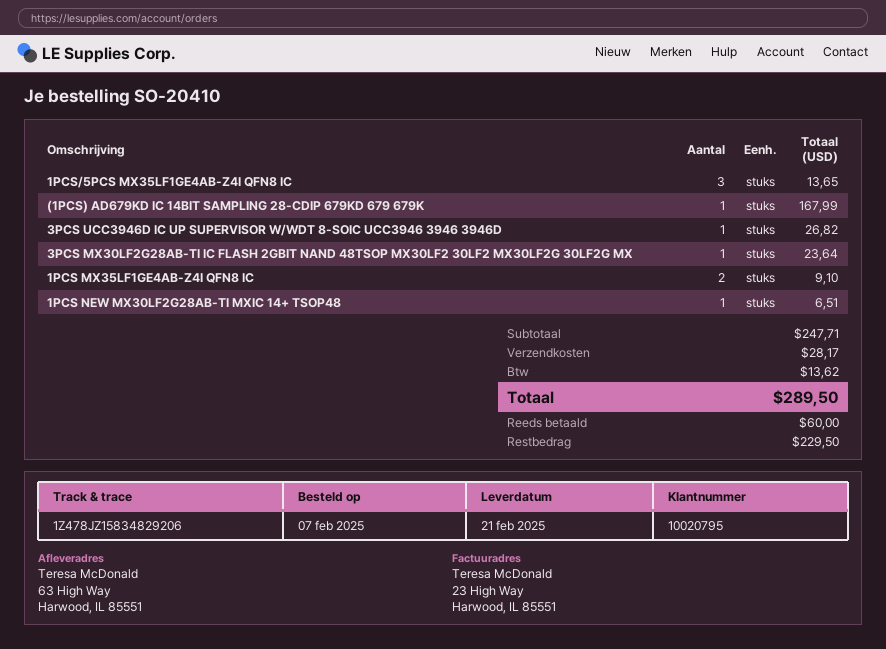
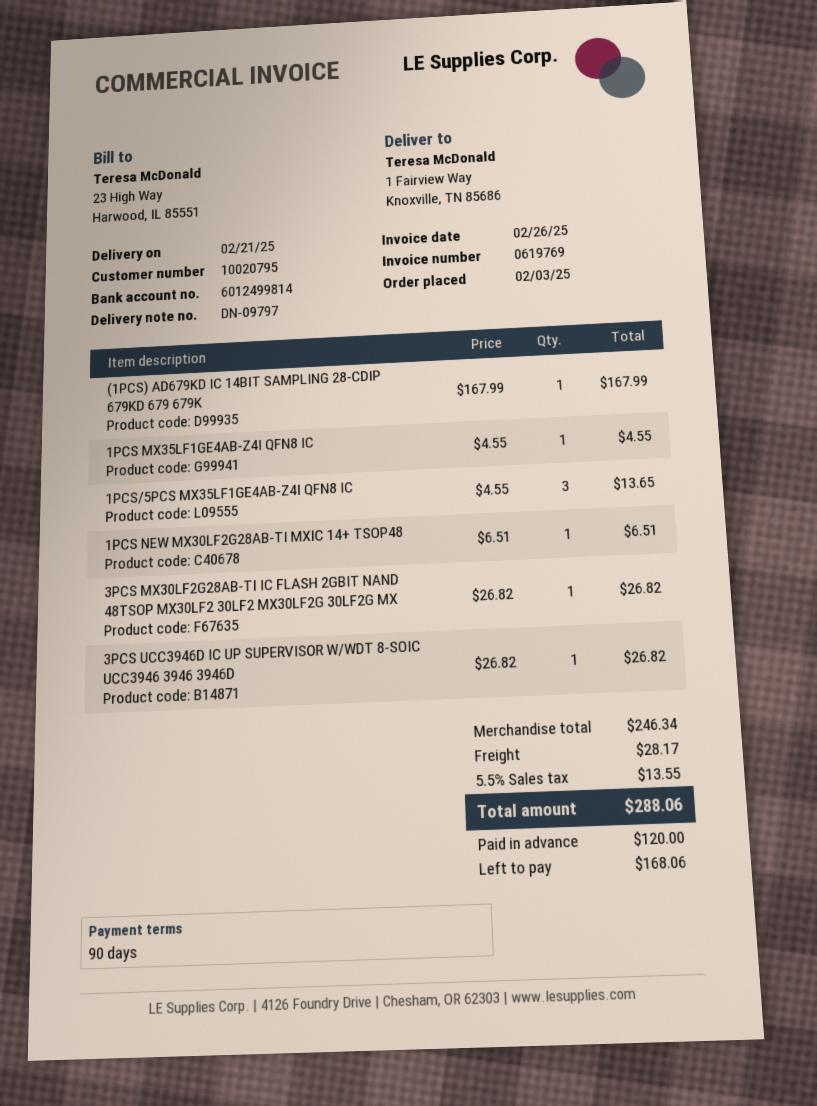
order date: 2025-02-07 -> 2025-02-03
ship to: 63 High Way, Harwood, IL 85551 -> 1 Fairview Way, Knoxville, TN 85686
3PCS MX30LF2G28AB-TI IC FLASH 2GBIT NAND 48TSOP MX30LF2 30LF2 MX30LF2G 30LF2G MX: 1 for 23.64 -> 1 for 26.82
1PCS MX35LF1GE4AB-Z4I QFN8 IC: 2 for 9.10 -> 1 for 4.55
subtotal: 247.71 -> 246.34
tax: 13.62 -> 13.55
total: 289.50 -> 288.06
deposit: 60.00 -> 120.00
balance: 229.50 -> 168.06

